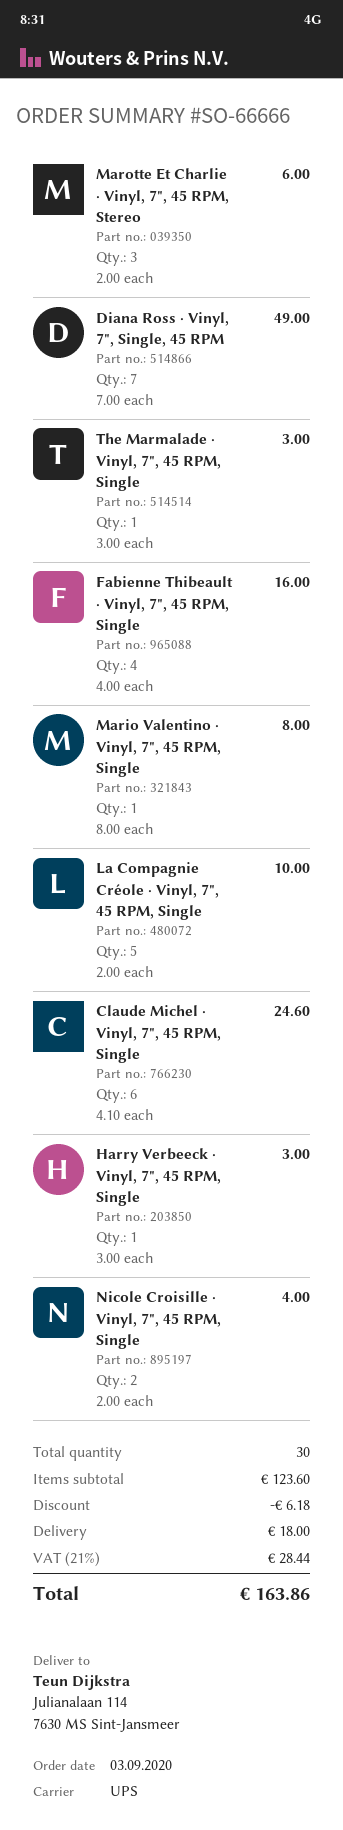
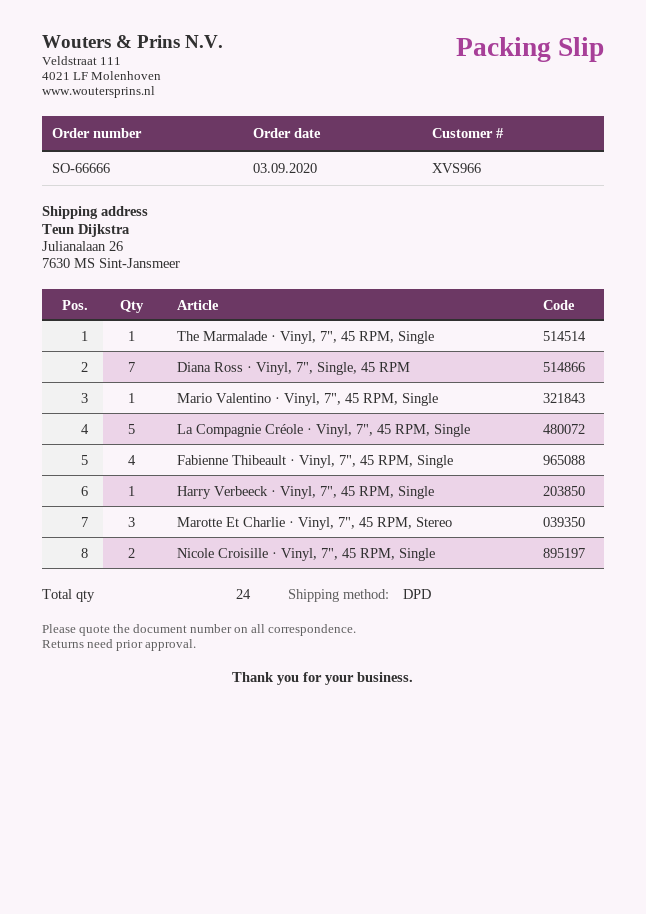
shipping method: UPS -> DPD
ship to: Julianalaan 114, 7630 MS Sint-Jansmeer -> Julianalaan 26, 7630 MS Sint-Jansmeer
Claude Michel · Vinyl, 7", 45 RPM, Single: 6 -> none
total quantity: 30 -> 24

